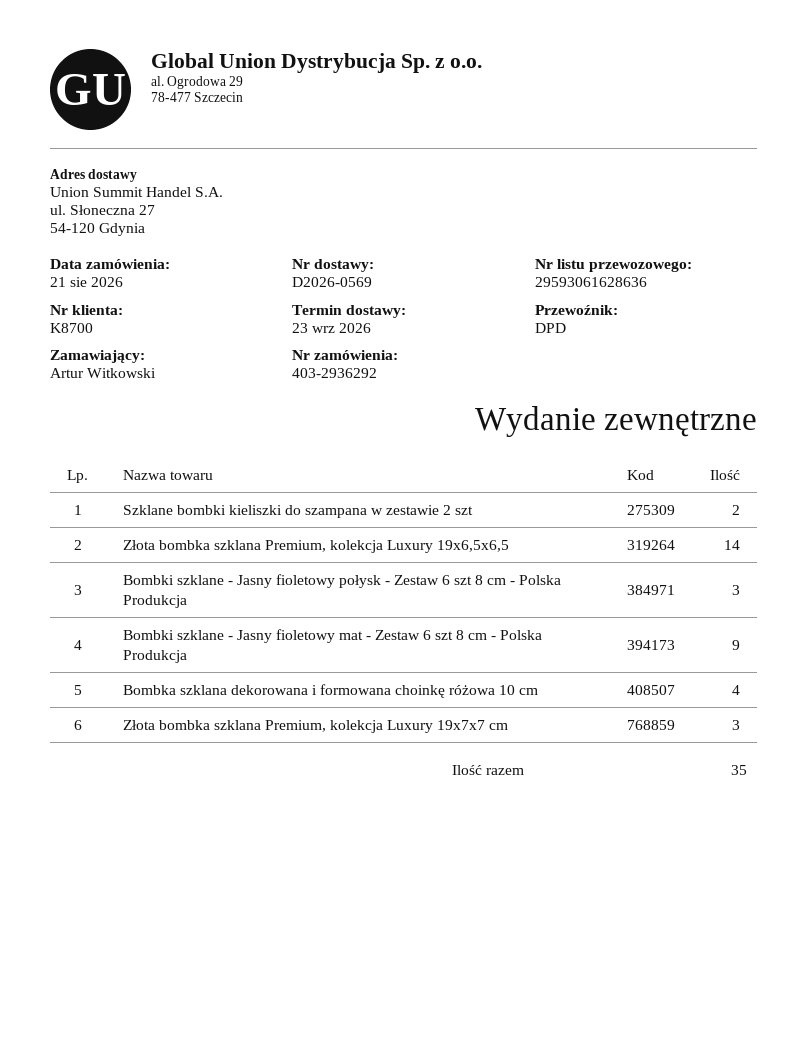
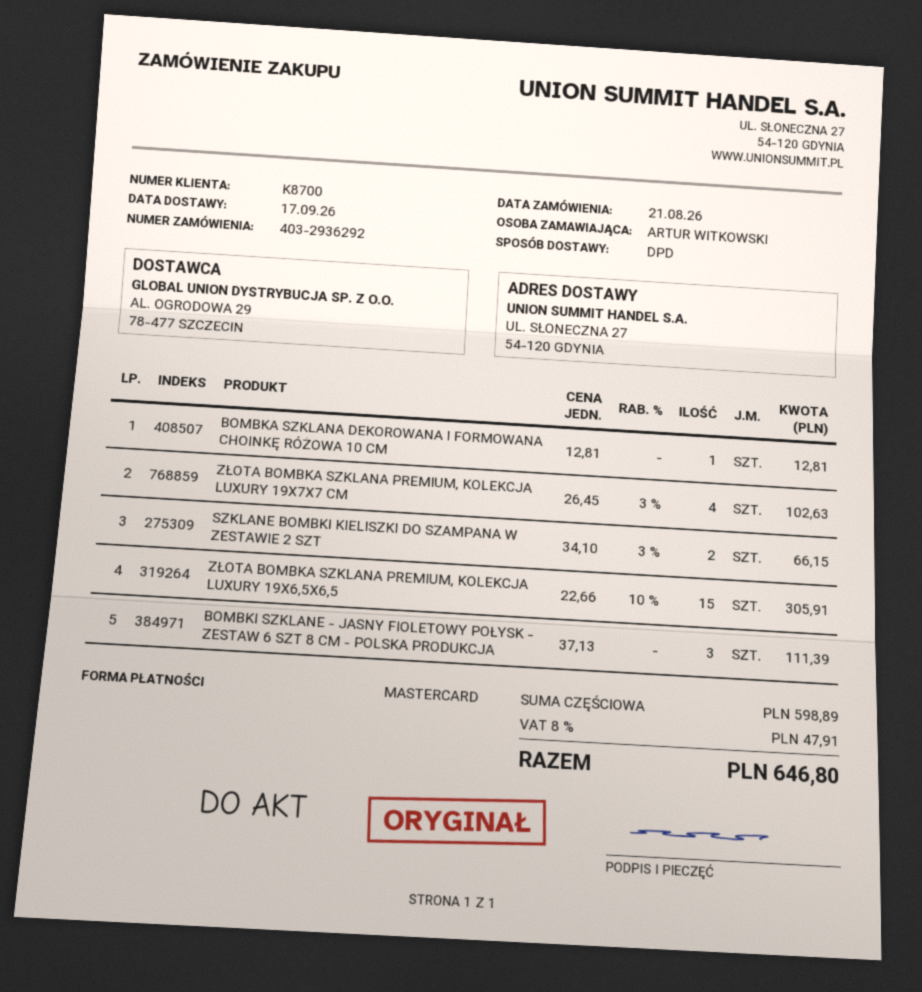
delivery date: 2026-09-23 -> 2026-09-17
Złota bombka szklana Premium, kolekcja Luxury 19x6,5x6,5: 14 -> 15
Bombki szklane - Jasny fioletowy mat - Zestaw 6 szt 8 cm - Polska Produkcja: 9 -> none
Bombka szklana dekorowana i formowana choinkę różowa 10 cm: 4 -> 1
Złota bombka szklana Premium, kolekcja Luxury 19x7x7 cm: 3 -> 4

